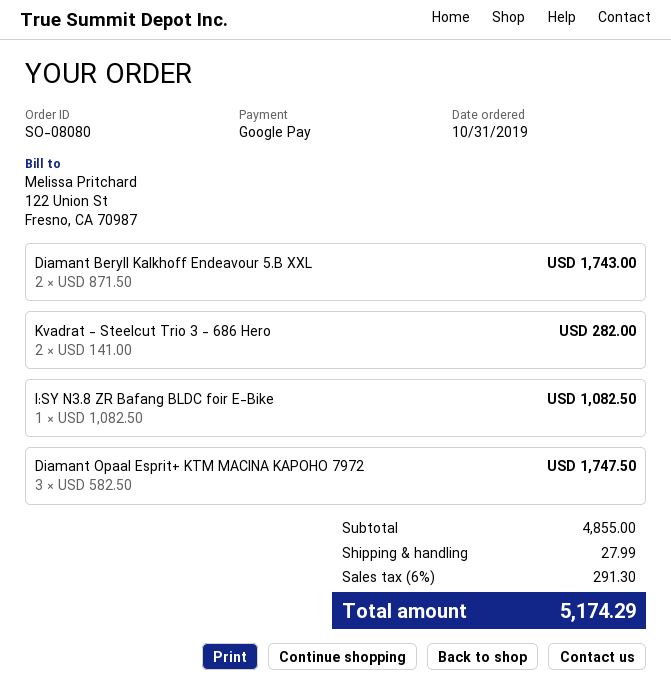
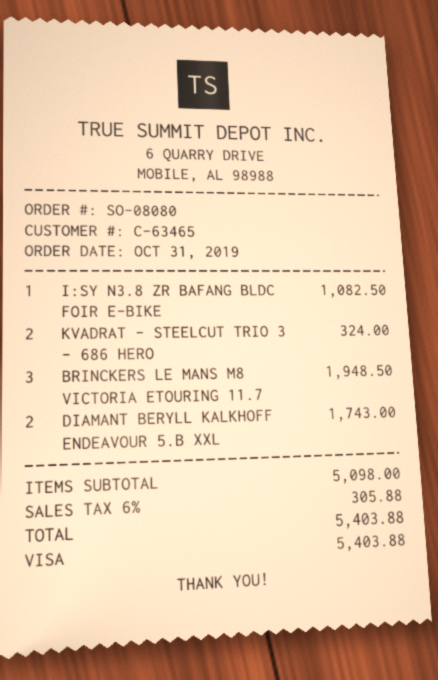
payment method: Google Pay -> Visa
Kvadrat - Steelcut Trio 3 - 686 Hero: 2 for 282.00 -> 2 for 324.00
Diamant Opaal Esprit+ KTM MACINA KAPOHO 7972: 3 for 1747.50 -> none
BRINCKERS LE MANS M8 VICTORIA ETOURING 11.7: none -> 3 for 1948.50
subtotal: 4855.00 -> 5098.00
shipping: 27.99 -> none
tax: 6% = 291.30 -> 6% = 305.88
total: 5174.29 -> 5403.88

